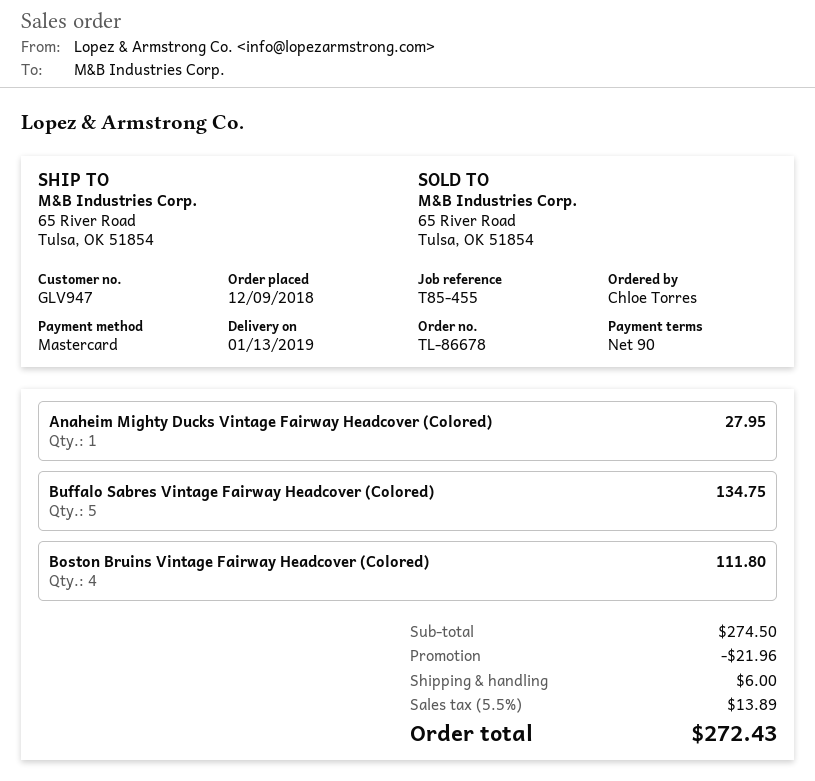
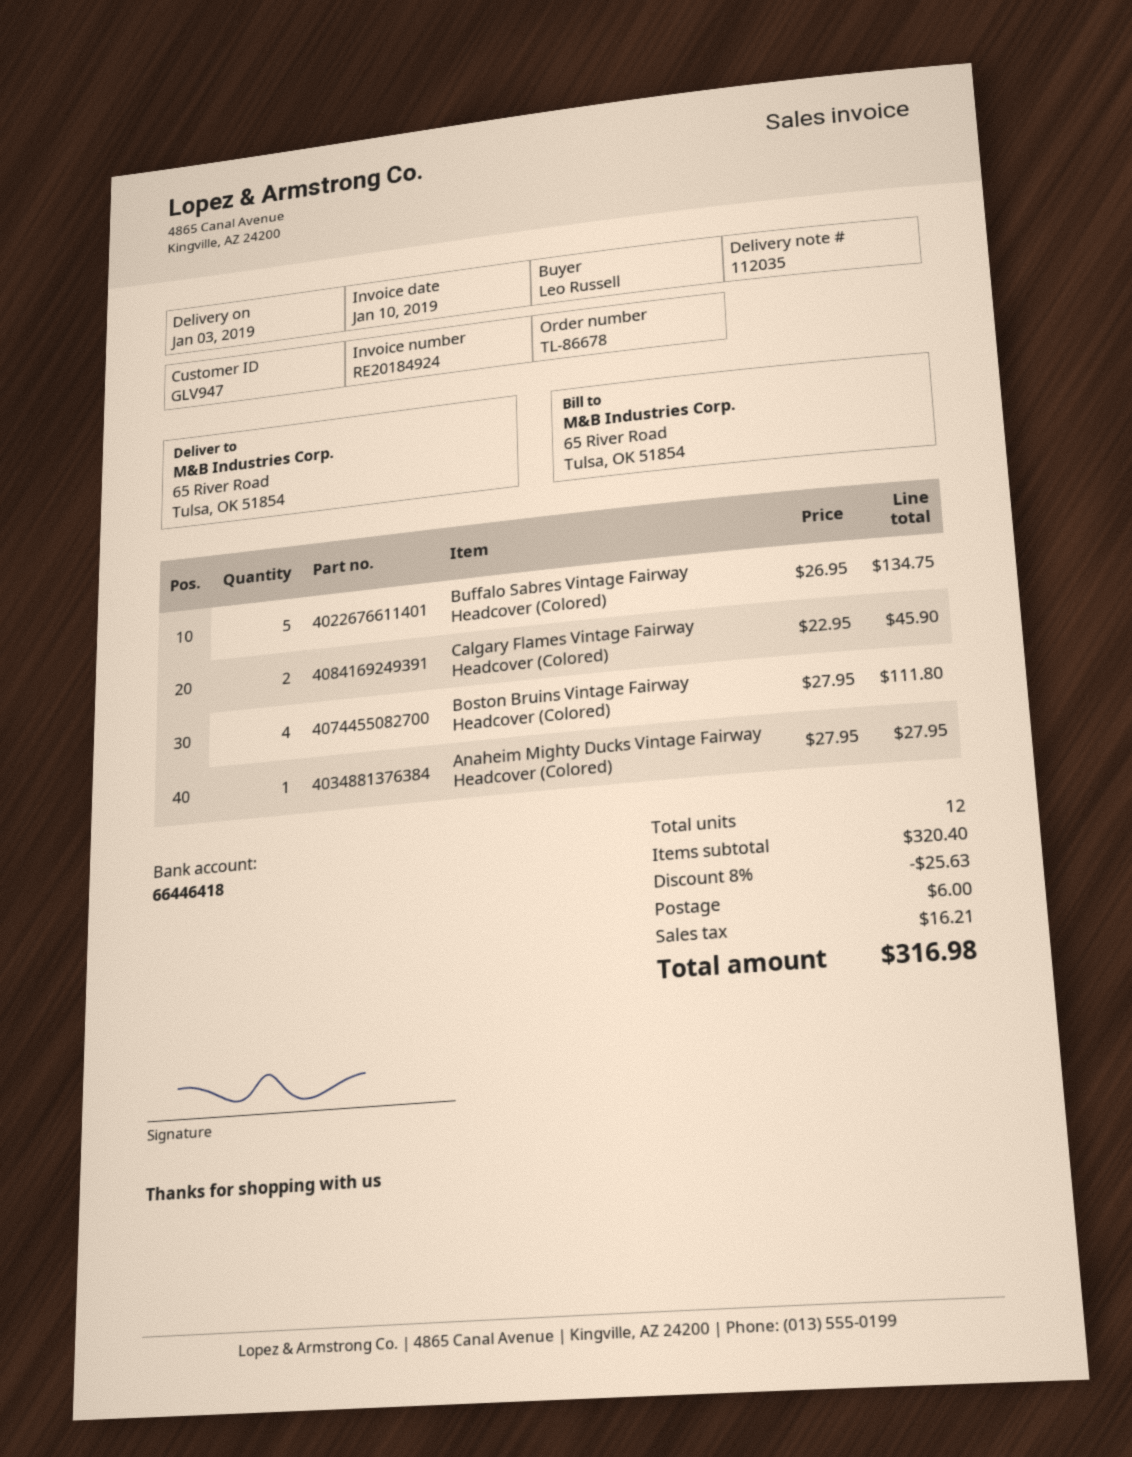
delivery date: 2019-01-13 -> 2019-01-03
ordered by: Chloe Torres -> Leo Russell
Calgary Flames Vintage Fairway Headcover (Colored): none -> 2 for 45.90
subtotal: 274.50 -> 320.40
discount: 21.96 -> 25.63
tax: 13.89 -> 16.21
total: 272.43 -> 316.98

